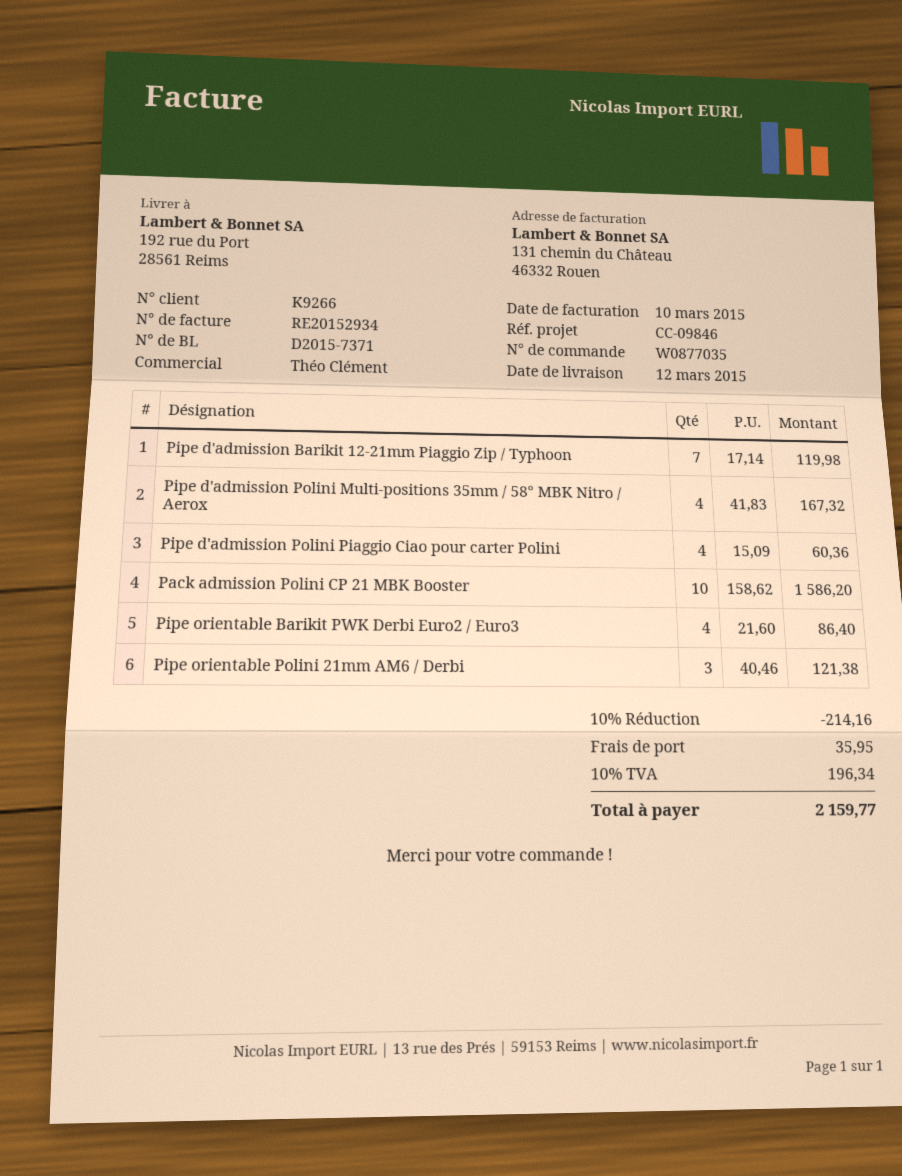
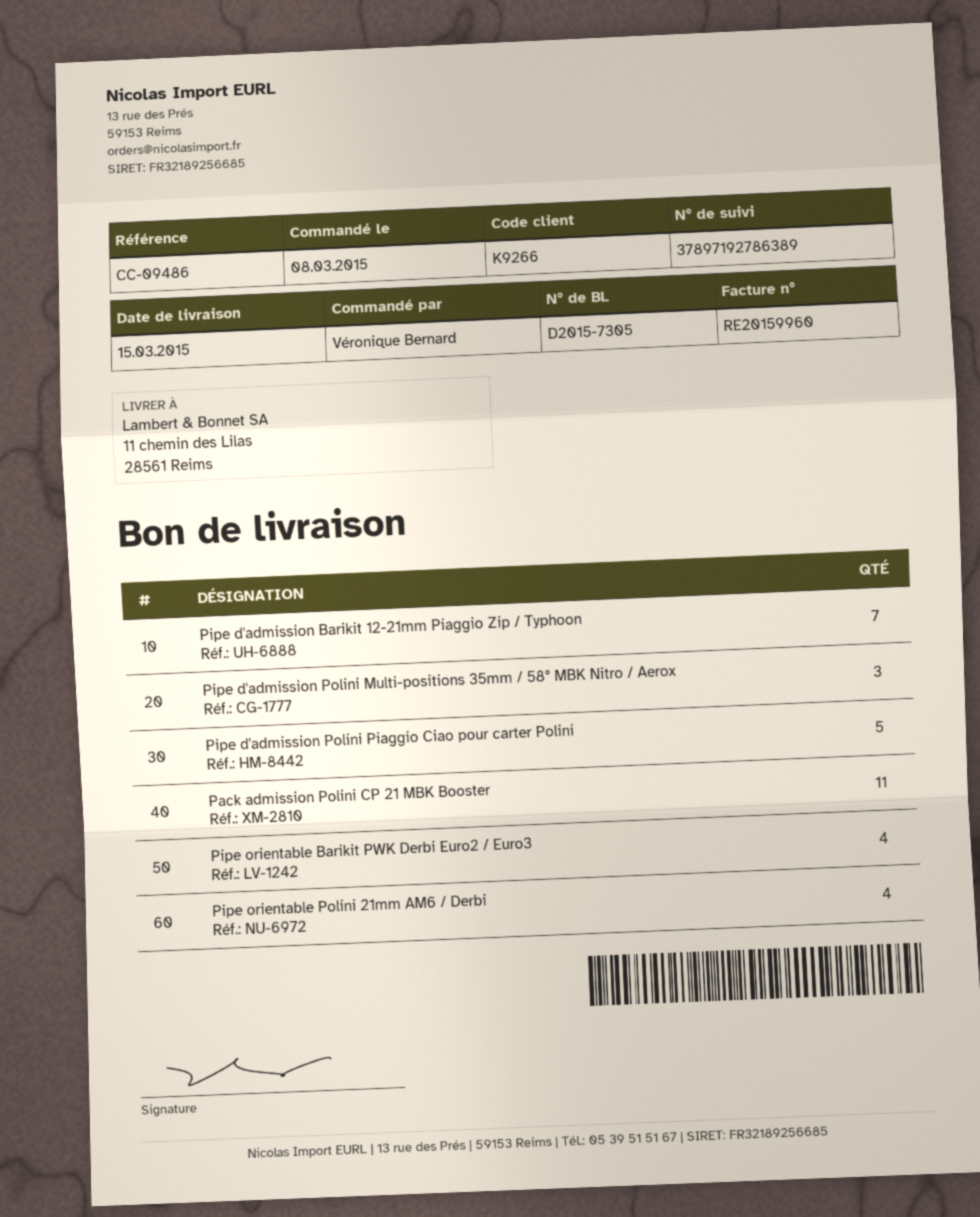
delivery note number: D2015-7371 -> D2015-7305
delivery date: 2015-03-12 -> 2015-03-15
invoice number: RE20152934 -> RE20159960
reference: CC-09846 -> CC-09486
ship to: 192 rue du Port, 28561 Reims -> 11 chemin des Lilas, 28561 Reims
Pipe d'admission Polini Multi-positions 35mm / 58° MBK Nitro / Aerox: 4 -> 3
Pipe d'admission Polini Piaggio Ciao pour carter Polini: 4 -> 5
Pack admission Polini CP 21 MBK Booster: 10 -> 11
Pipe orientable Polini 21mm AM6 / Derbi: 3 -> 4

